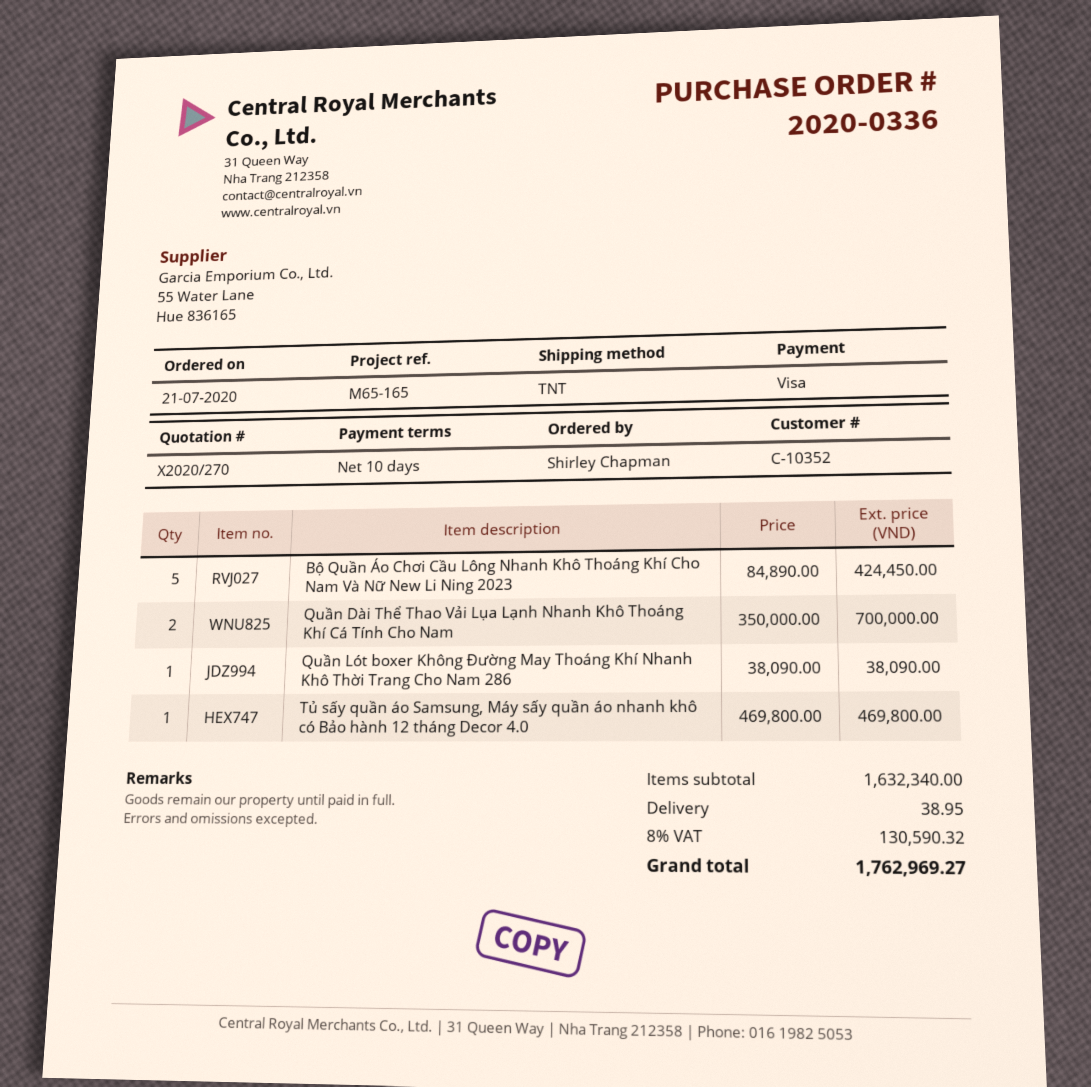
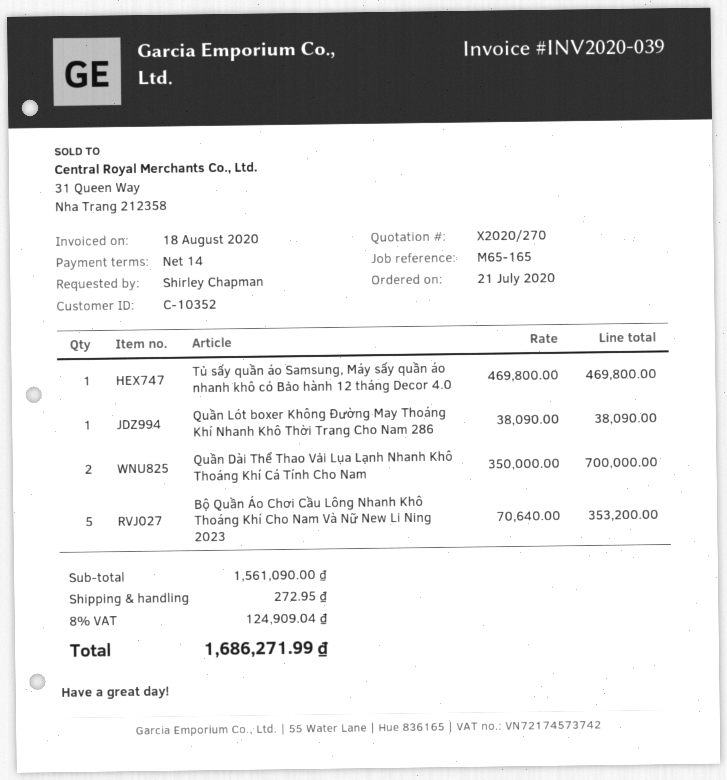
payment terms: 10 days -> 14 days
Bộ Quần Áo Chơi Cầu Lông Nhanh Khô Thoáng Khí Cho Nam Và Nữ New Li Ning 2023: 5 x 84890.00 = 424450.00 -> 5 x 70640.00 = 353200.00
subtotal: 1632340.00 -> 1561090.00
shipping: 38.95 -> 272.95
tax: 8% = 130590.32 -> 8% = 124909.04
total: 1762969.27 -> 1686271.99

